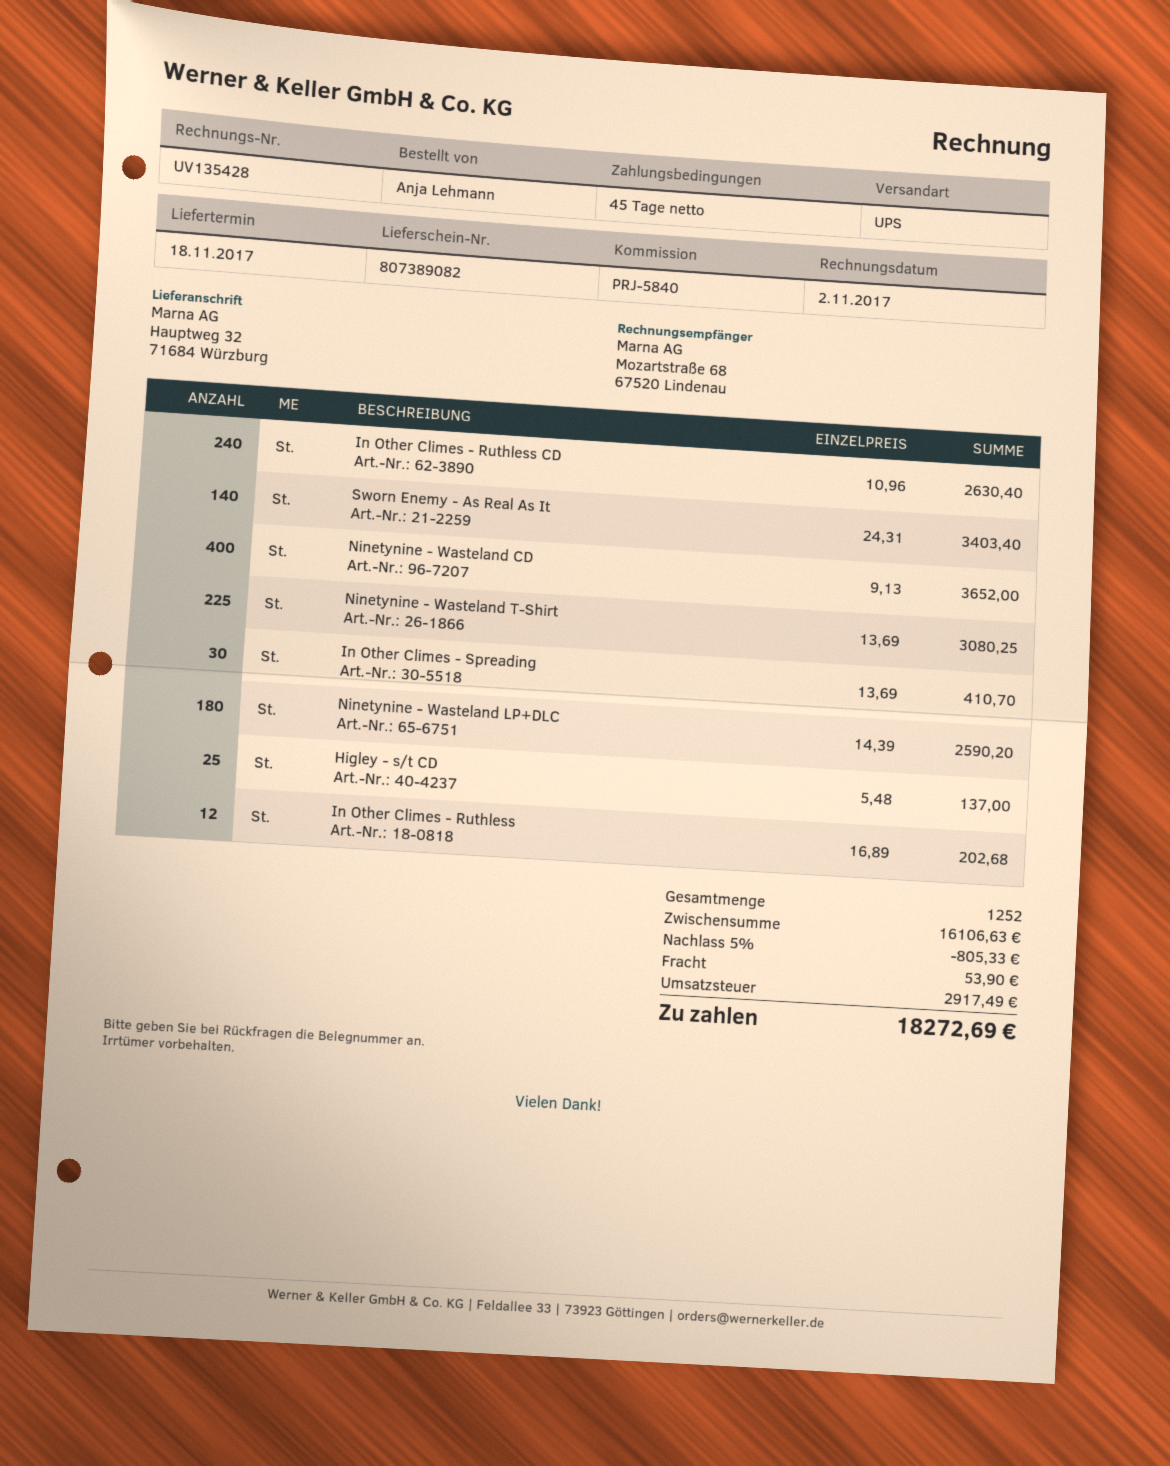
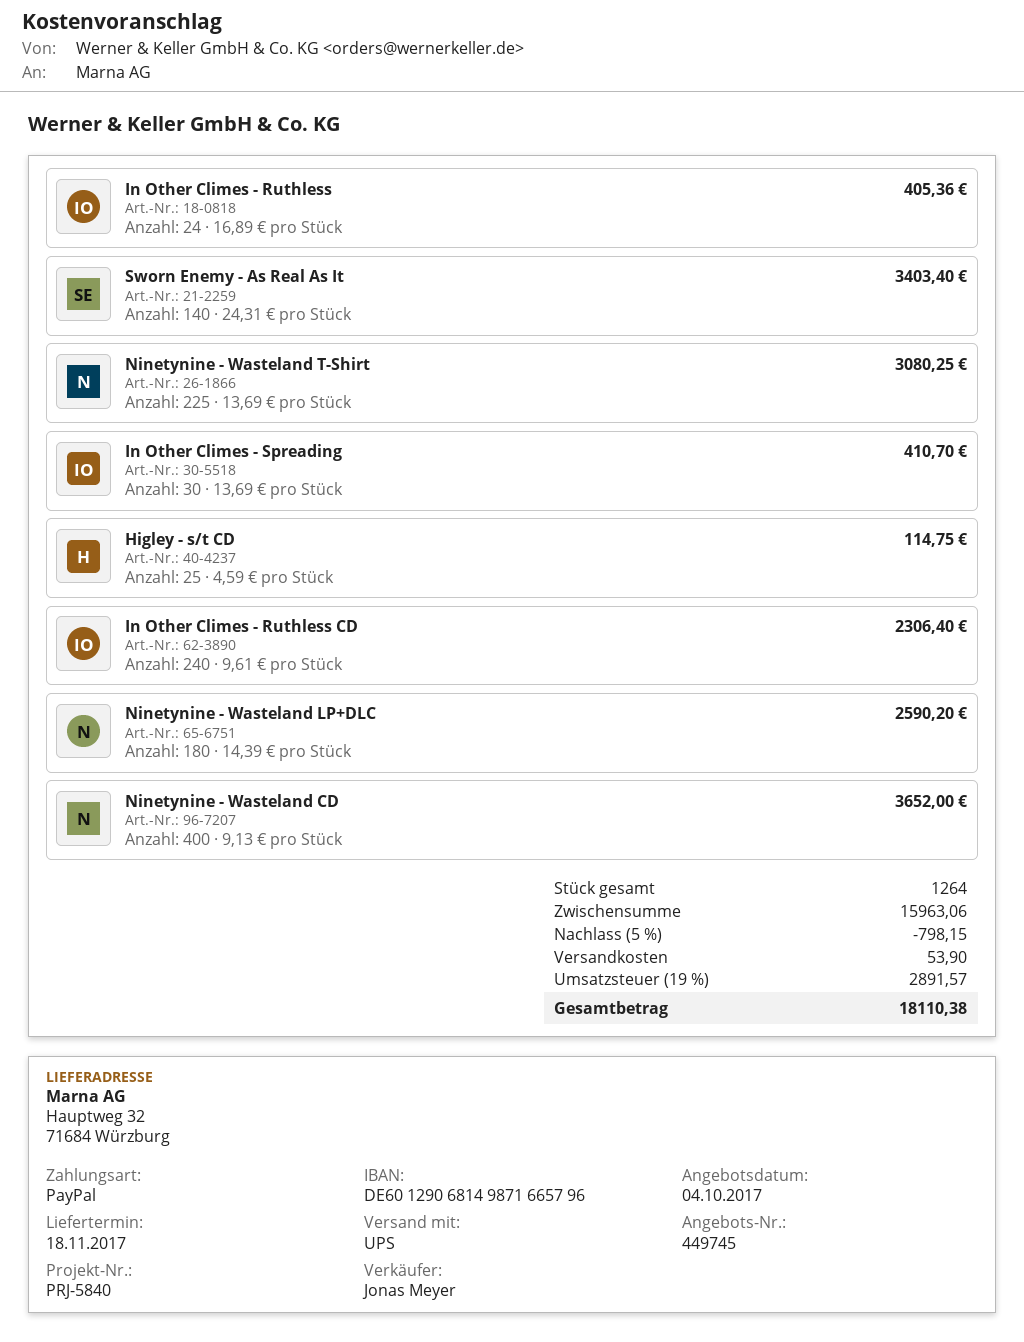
In Other Climes - Ruthless CD: 240 x 10.96 = 2630.40 -> 240 x 9.61 = 2306.40
Higley - s/t CD: 25 x 5.48 = 137.00 -> 25 x 4.59 = 114.75
In Other Climes - Ruthless: 12 x 16.89 = 202.68 -> 24 x 16.89 = 405.36
total quantity: 1252 -> 1264
subtotal: 16106.63 -> 15963.06
discount: 5% = 805.33 -> 5% = 798.15
tax: 2917.49 -> 2891.57
total: 18272.69 -> 18110.38

